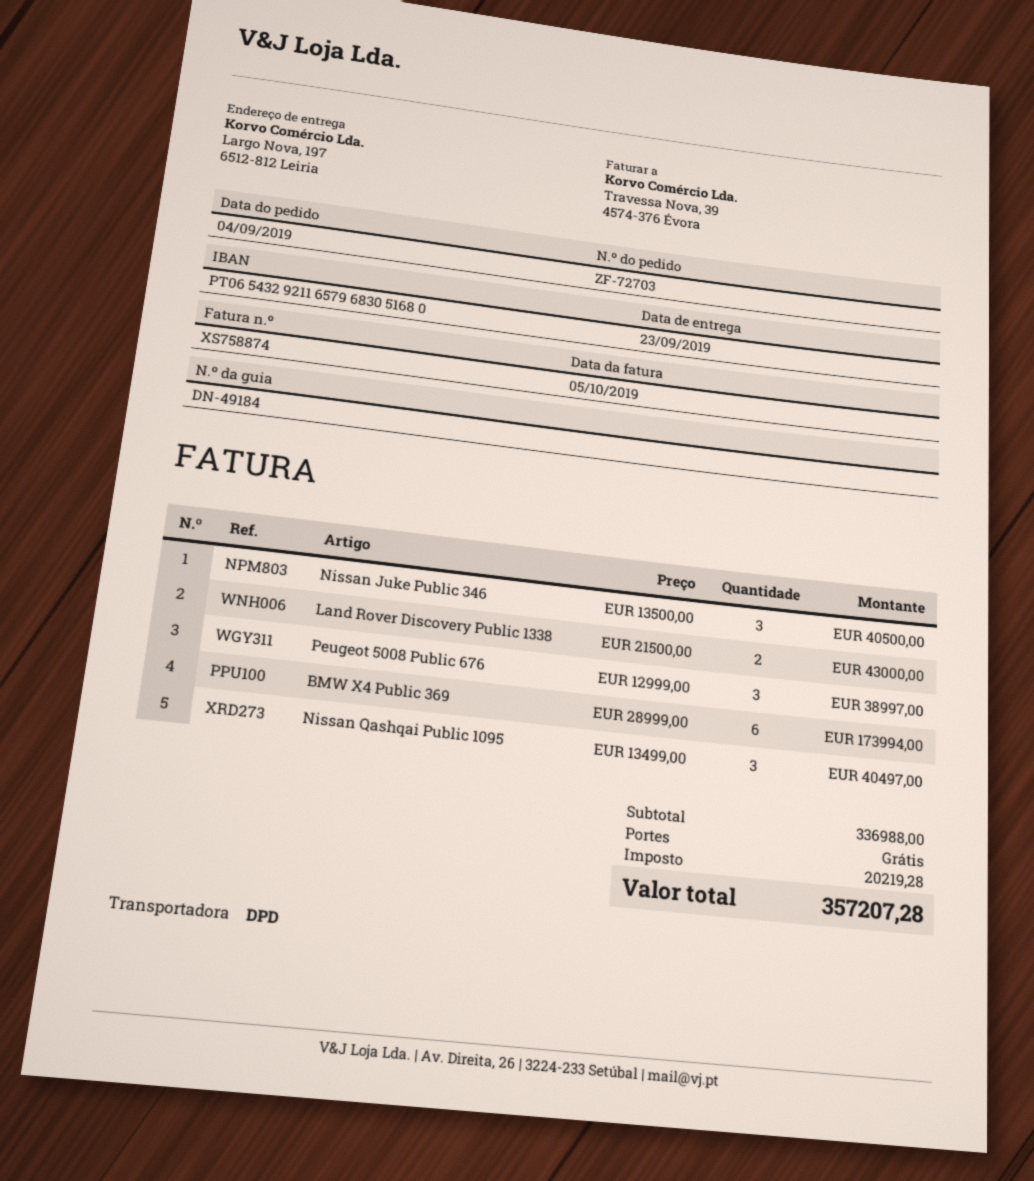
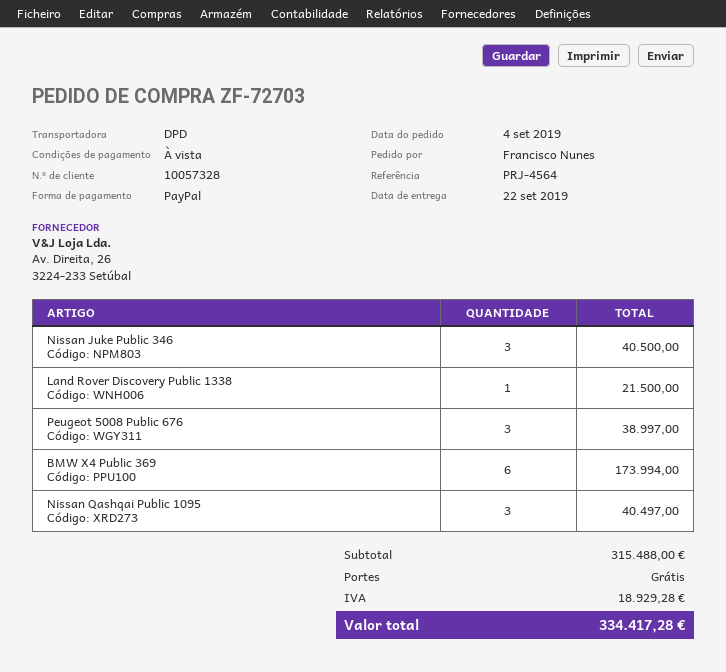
delivery date: 2019-09-23 -> 2019-09-22
Land Rover Discovery Public 1338: 2 for 43000.00 -> 1 for 21500.00
subtotal: 336988.00 -> 315488.00
tax: 20219.28 -> 18929.28
total: 357207.28 -> 334417.28

